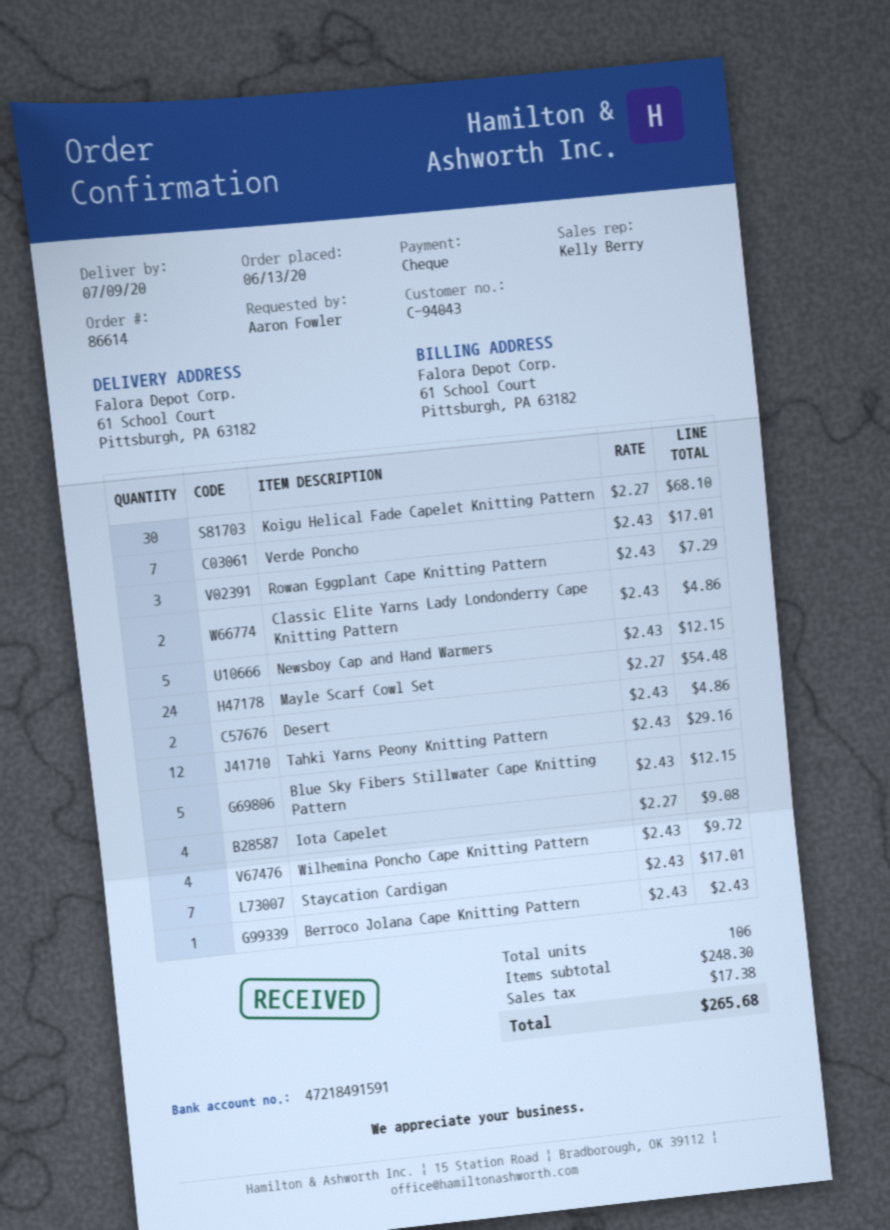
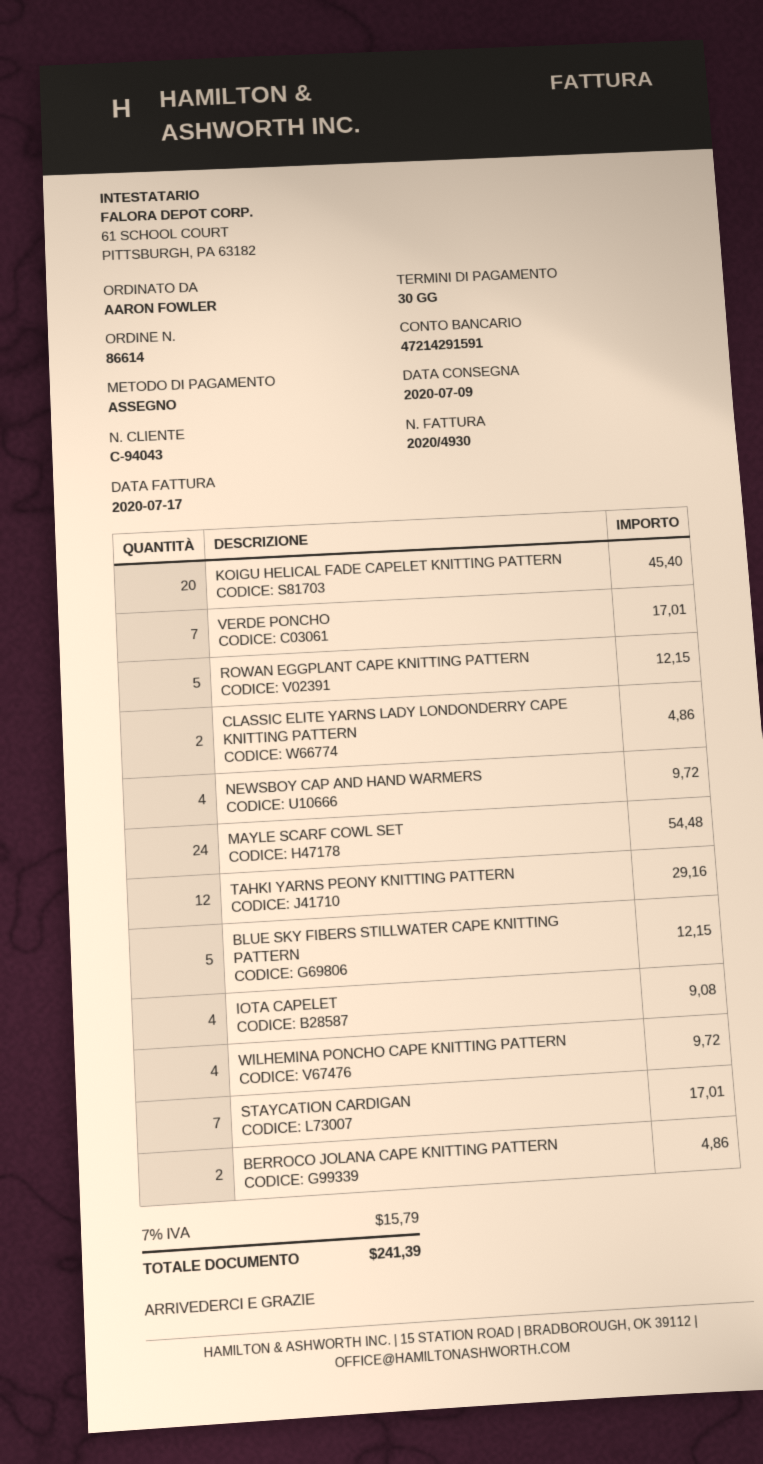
bank account: 47218491591 -> 47214291591
Koigu Helical Fade Capelet Knitting Pattern: 30 for 68.10 -> 20 for 45.40
Rowan Eggplant Cape Knitting Pattern: 3 for 7.29 -> 5 for 12.15
Newsboy Cap and Hand Warmers: 5 for 12.15 -> 4 for 9.72
Desert: 2 for 4.86 -> none
Berroco Jolana Cape Knitting Pattern: 1 for 2.43 -> 2 for 4.86
tax: 17.38 -> 15.79
total: 265.68 -> 241.39

